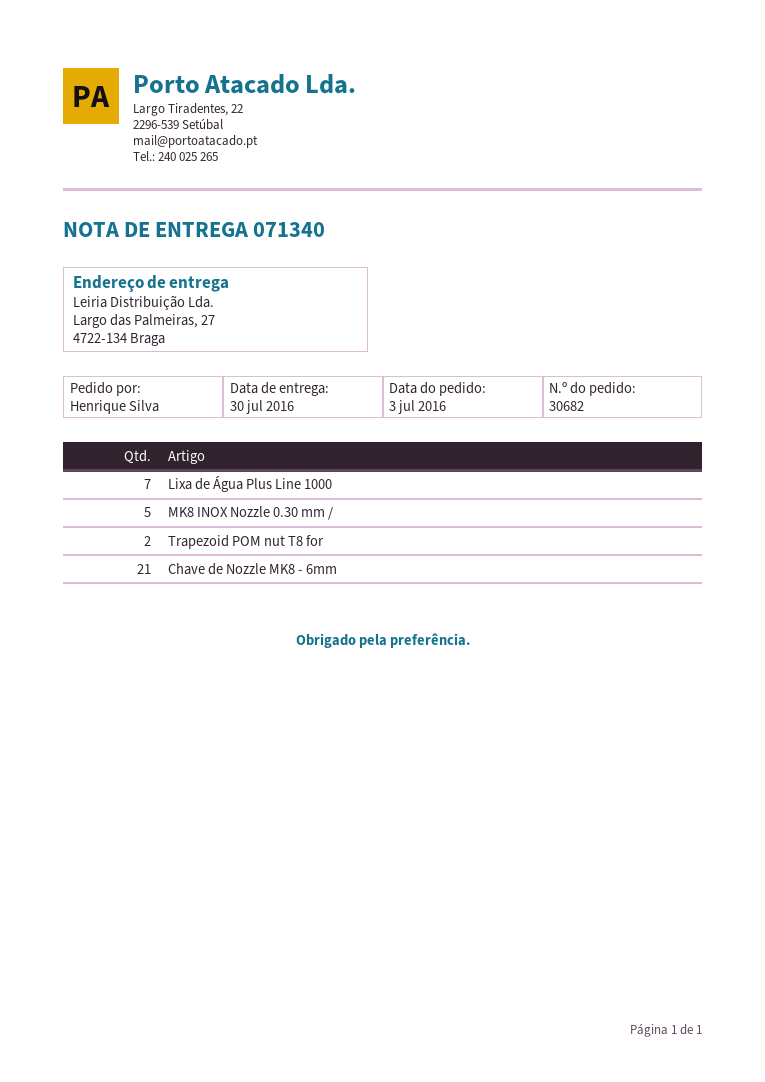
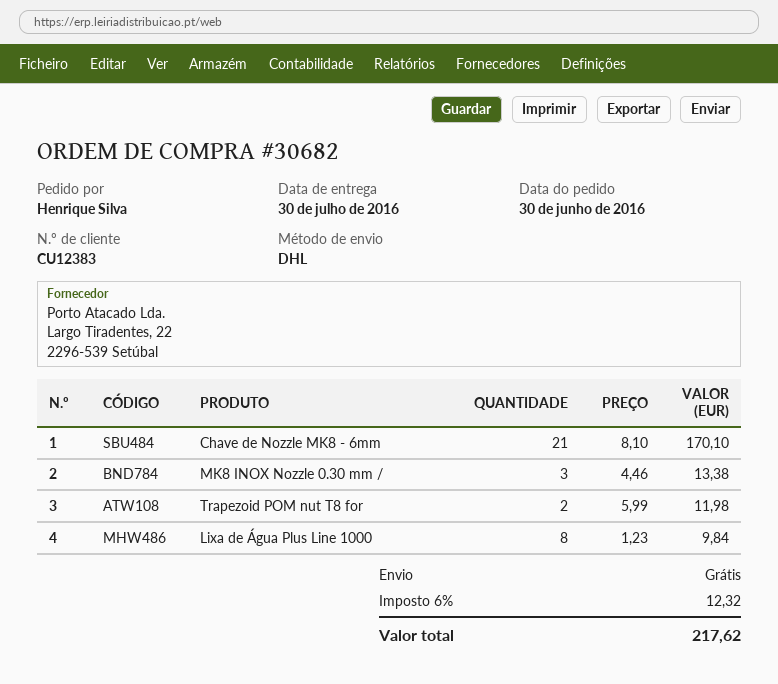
order date: 2016-07-03 -> 2016-06-30
Lixa de Água Plus Line 1000: 7 -> 8
MK8 INOX Nozzle 0.30 mm /: 5 -> 3

